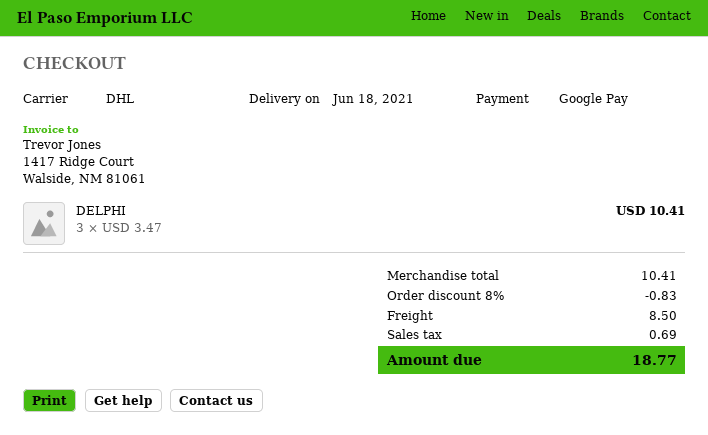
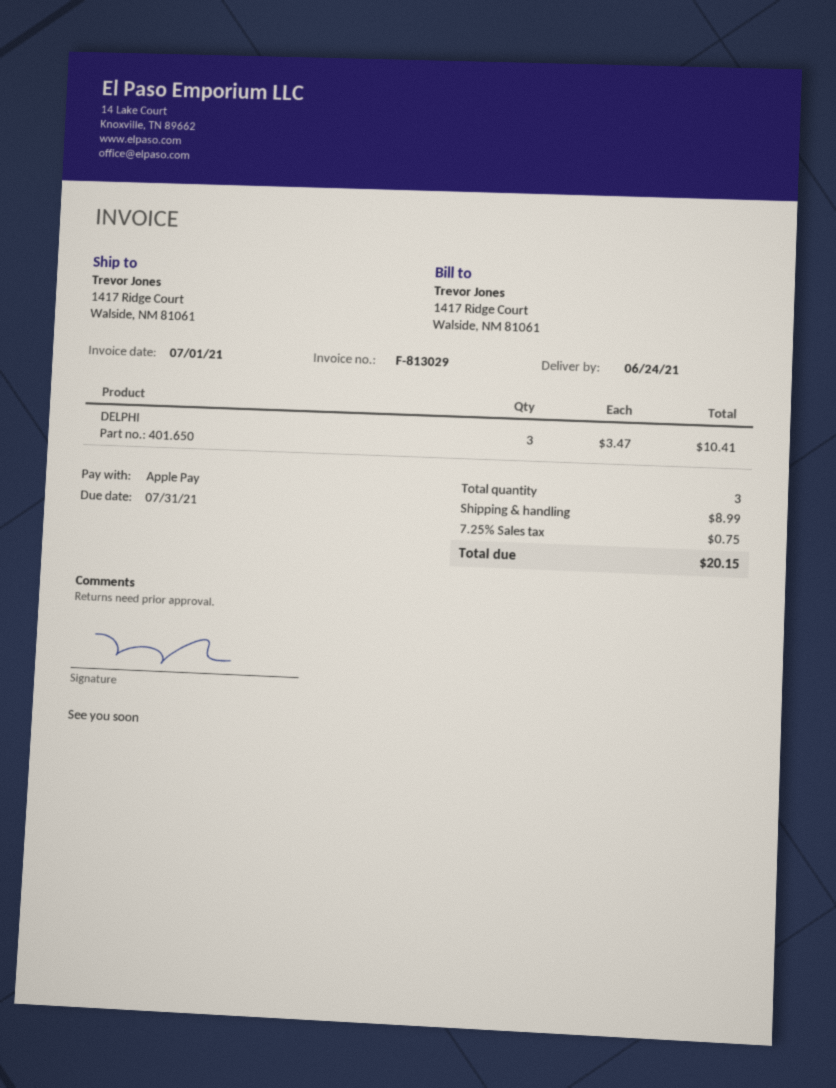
delivery date: 2021-06-18 -> 2021-06-24
payment method: Google Pay -> Apple Pay
discount: 8% = 0.83 -> none
shipping: 8.50 -> 8.99
tax: 0.69 -> 0.75
total: 18.77 -> 20.15

